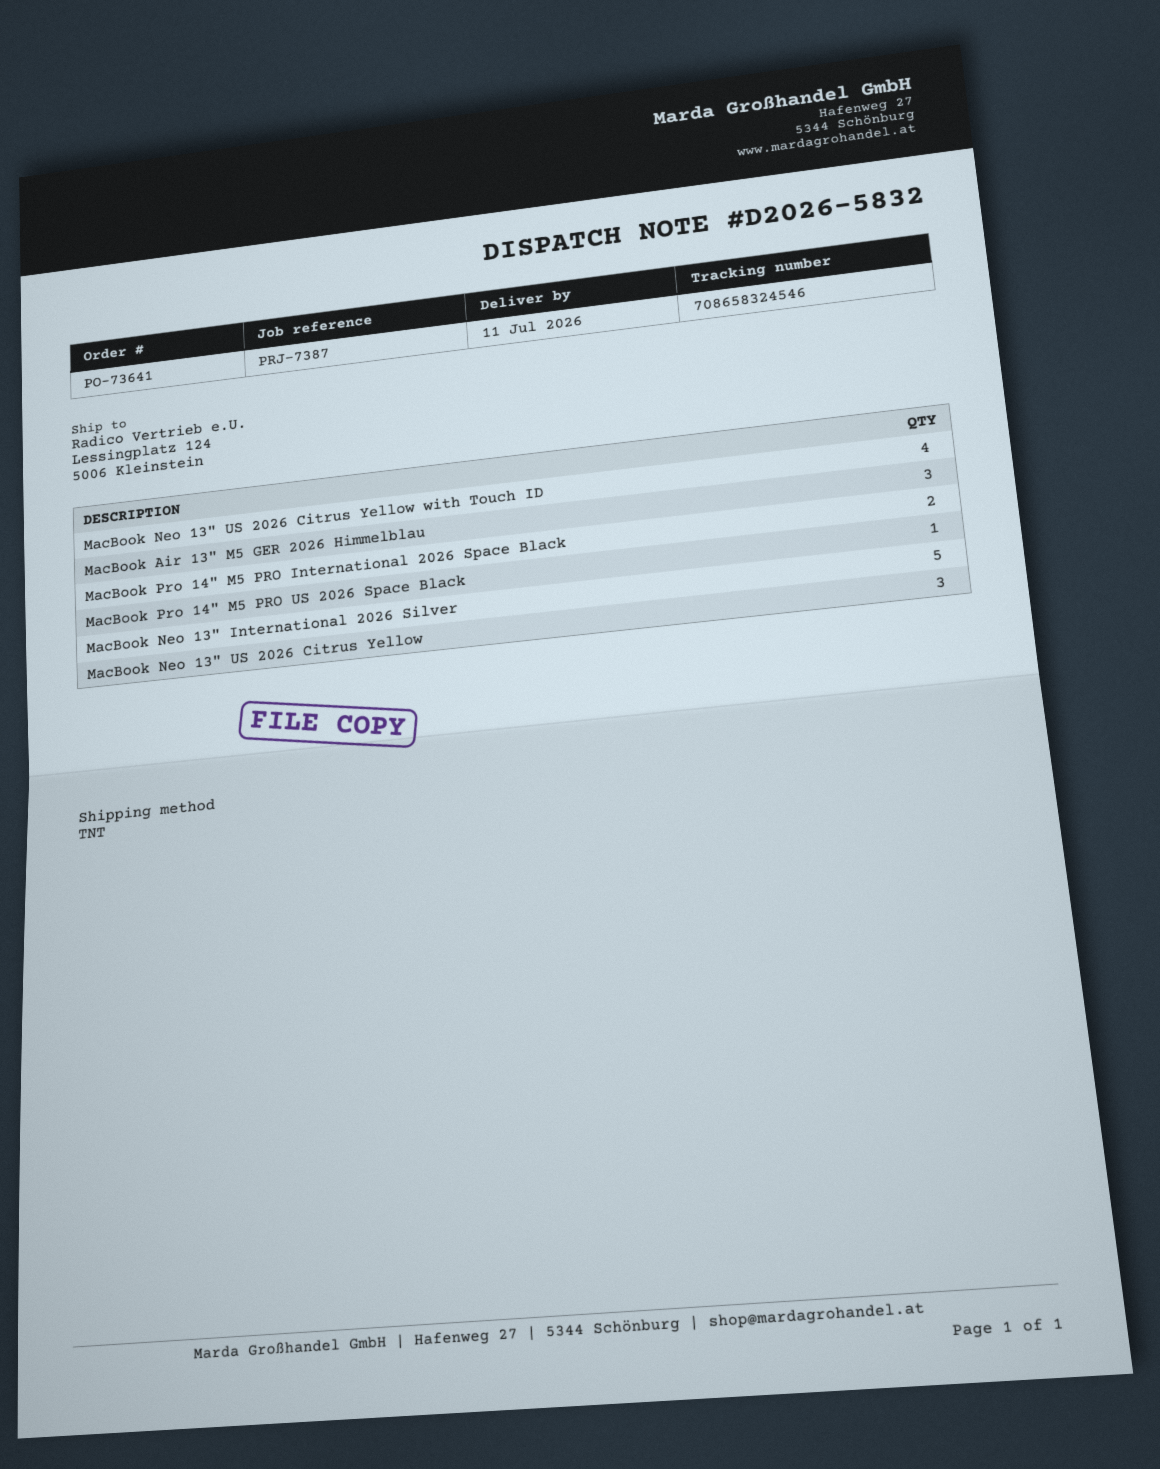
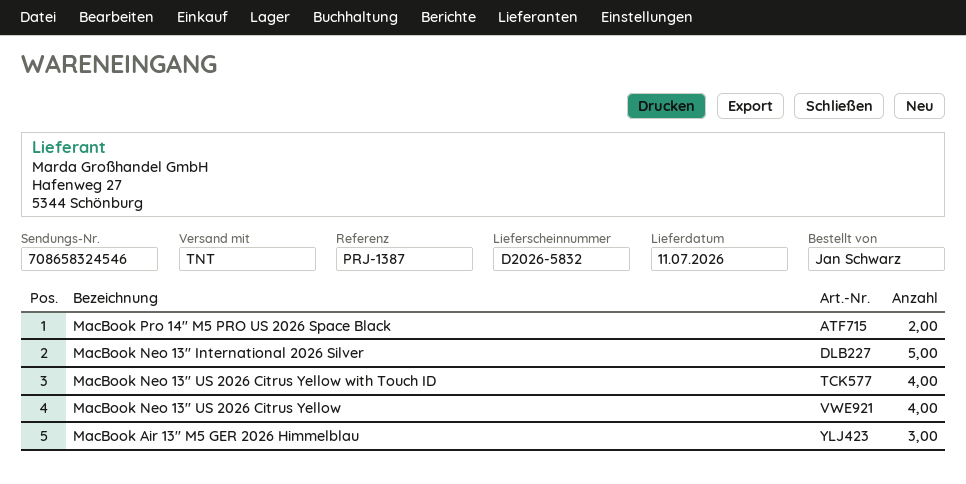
reference: PRJ-7387 -> PRJ-1387
MacBook Pro 14" M5 PRO International 2026 Space Black: 2 -> none
MacBook Pro 14" M5 PRO US 2026 Space Black: 1 -> 2
MacBook Neo 13" US 2026 Citrus Yellow: 3 -> 4

